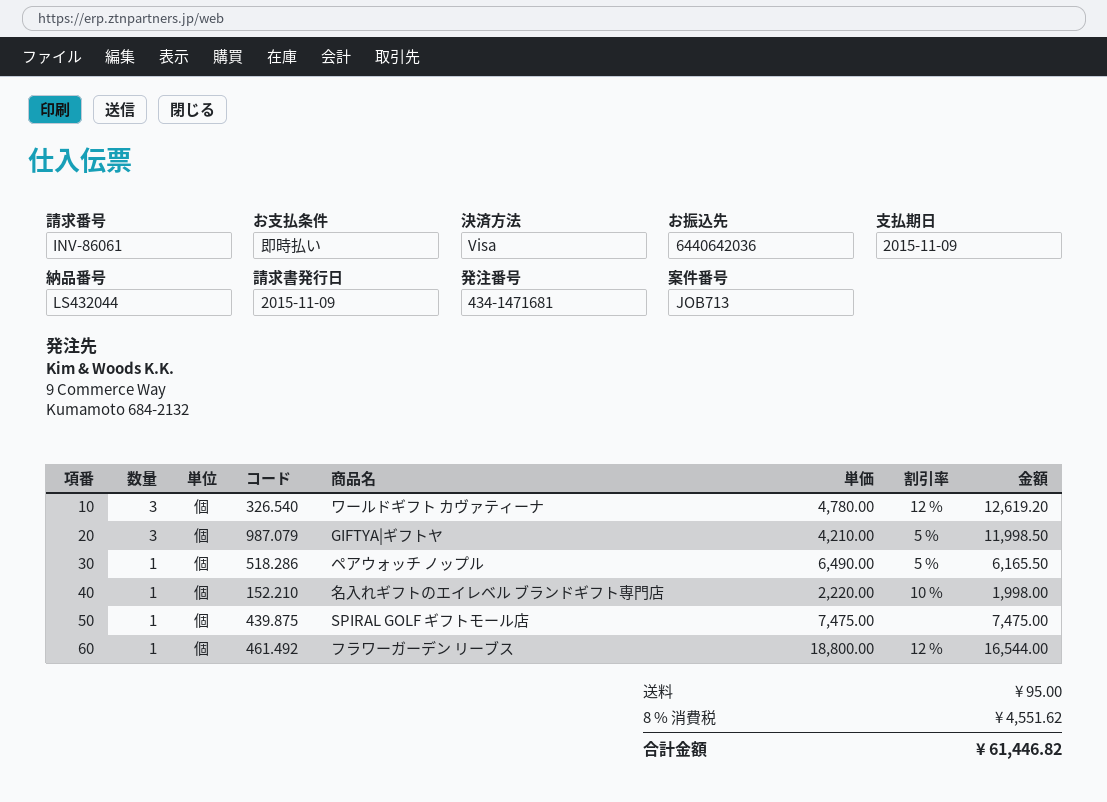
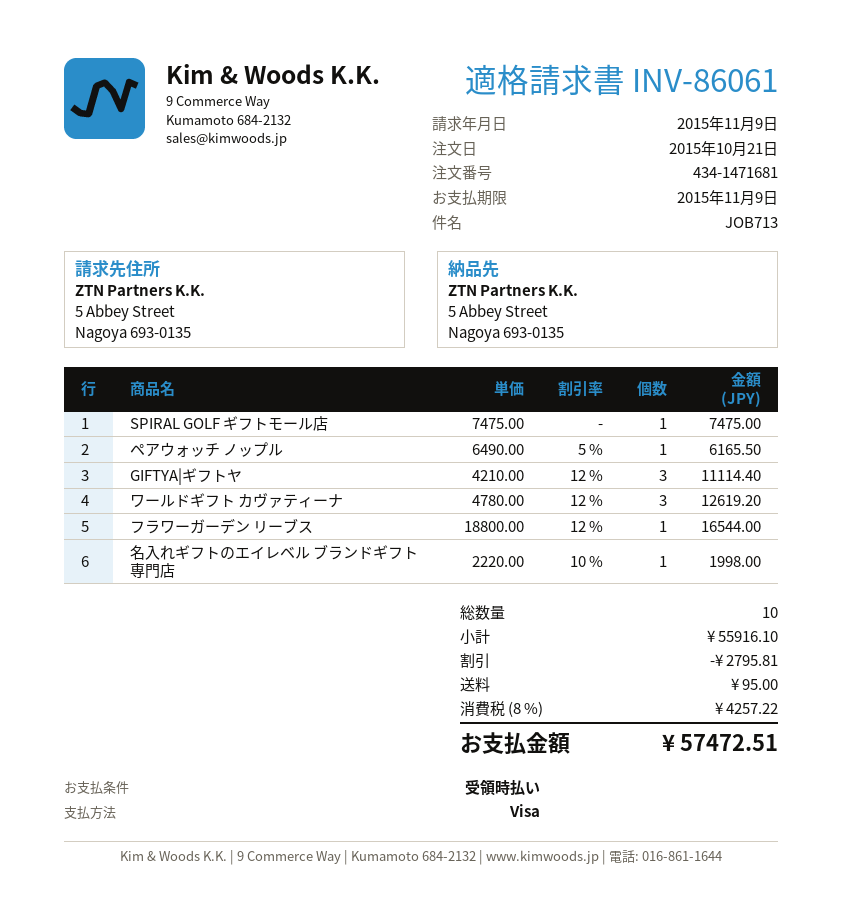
GIFTYA|ギフトヤ: 3 x 4210.00 - 5% = 11998.50 -> 3 x 4210.00 - 12% = 11114.40
discount: none -> 2795.81
tax: 8% = 4551.62 -> 8% = 4257.22
total: 61446.82 -> 57472.51

